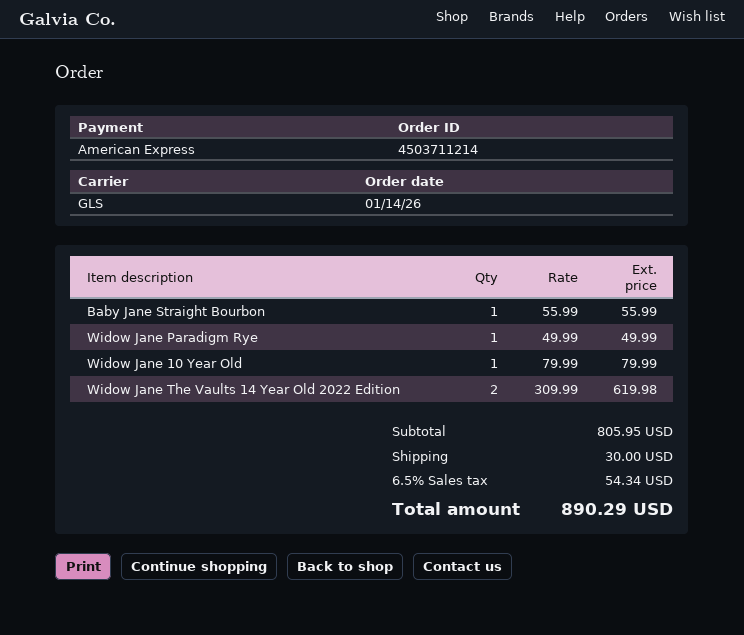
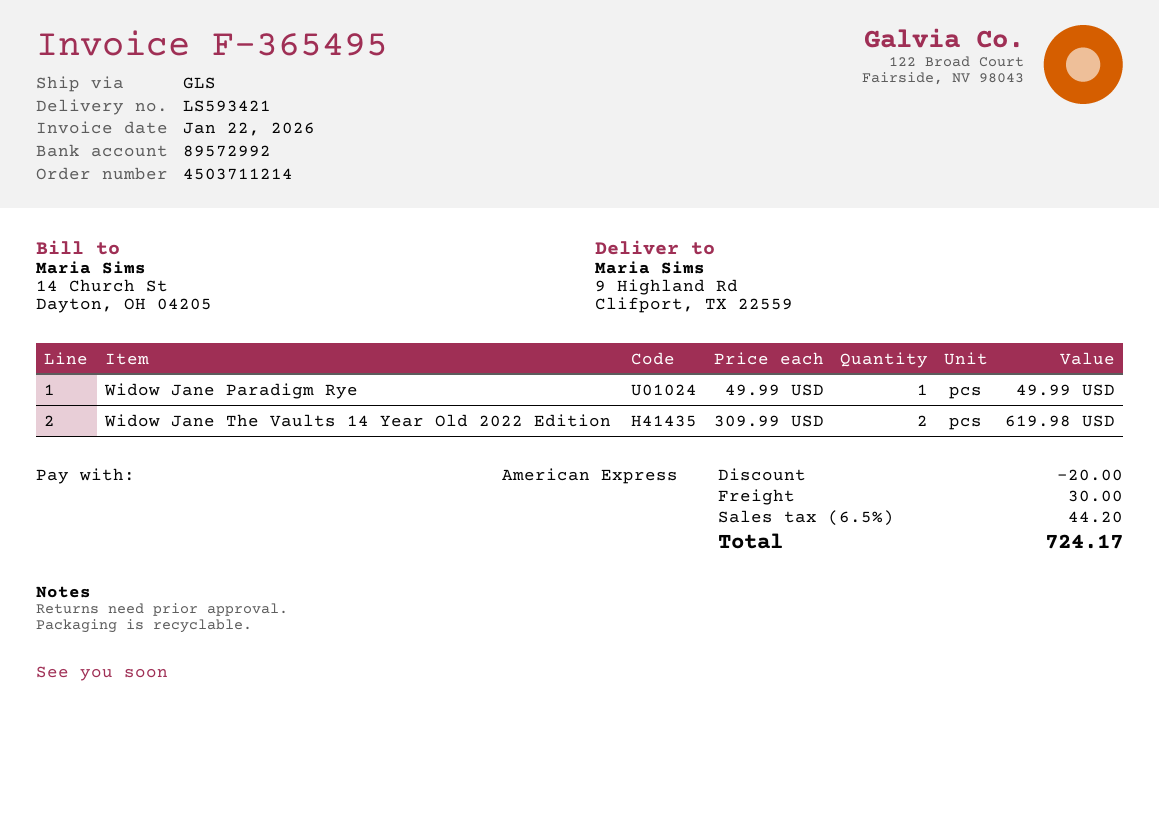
Baby Jane Straight Bourbon: 1 x 55.99 = 55.99 -> none
Widow Jane 10 Year Old: 1 x 79.99 = 79.99 -> none
discount: none -> 20.00
tax: 6.5% = 54.34 -> 6.5% = 44.20
total: 890.29 -> 724.17

